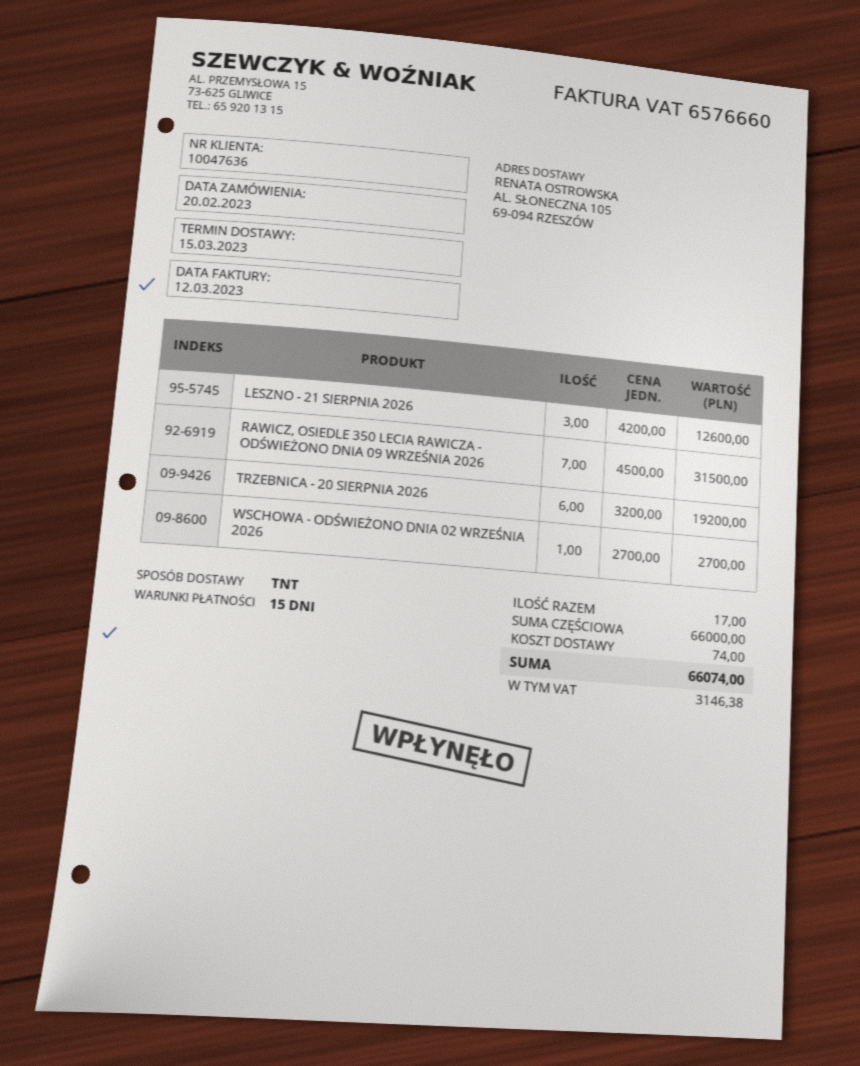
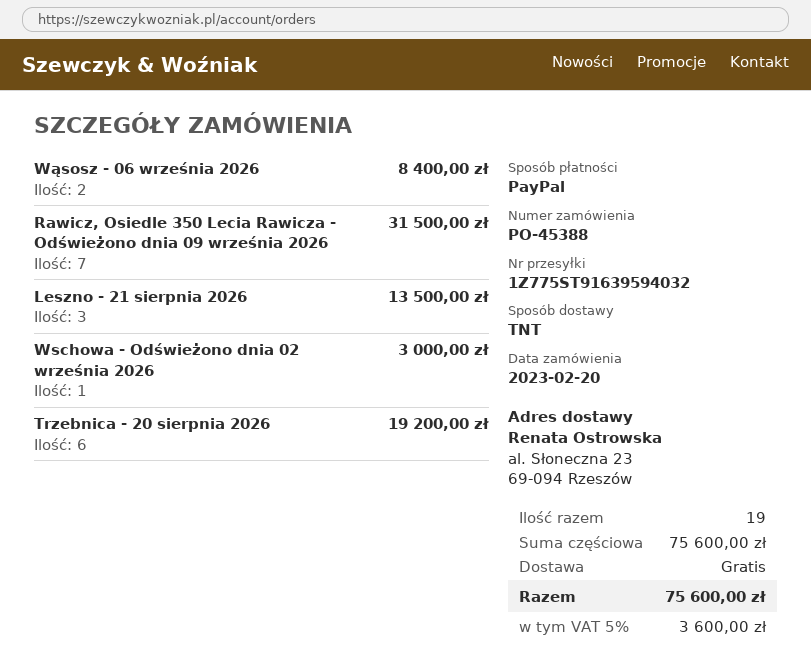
ship to: AL. SŁONECZNA 105, 69-094 RZESZÓW -> al. Słoneczna 23, 69-094 Rzeszów
LESZNO - 21 SIERPNIA 2026: 3 for 12600.00 -> 3 for 13500.00
WSCHOWA - ODŚWIEŻONO DNIA 02 WRZEŚNIA 2026: 1 for 2700.00 -> 1 for 3000.00
Wąsosz - 06 września 2026: none -> 2 for 8400.00
total quantity: 17 -> 19
subtotal: 66000.00 -> 75600.00
shipping: 74.00 -> 0.00
tax: 3146.38 -> 3600.00
total: 66074.00 -> 75600.00

